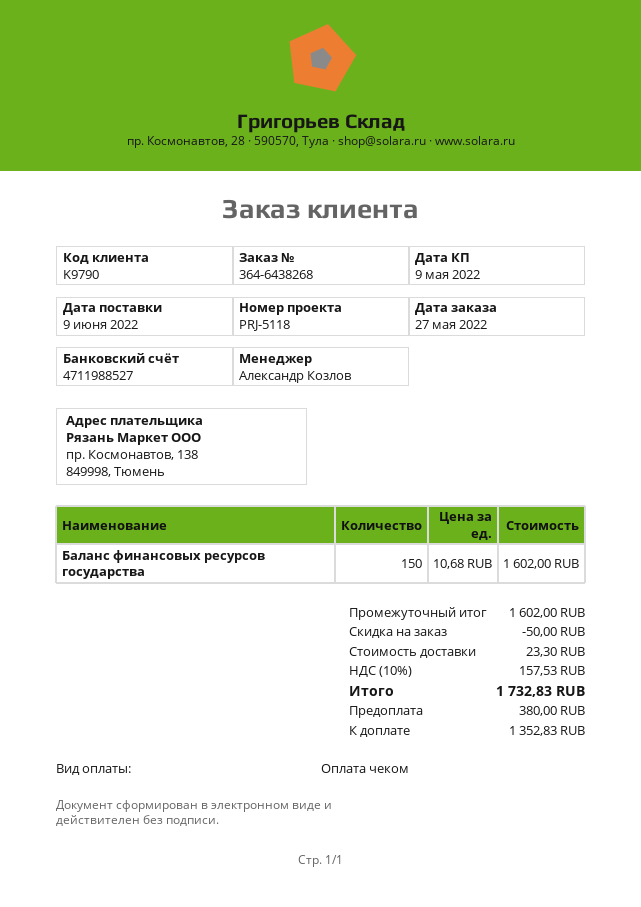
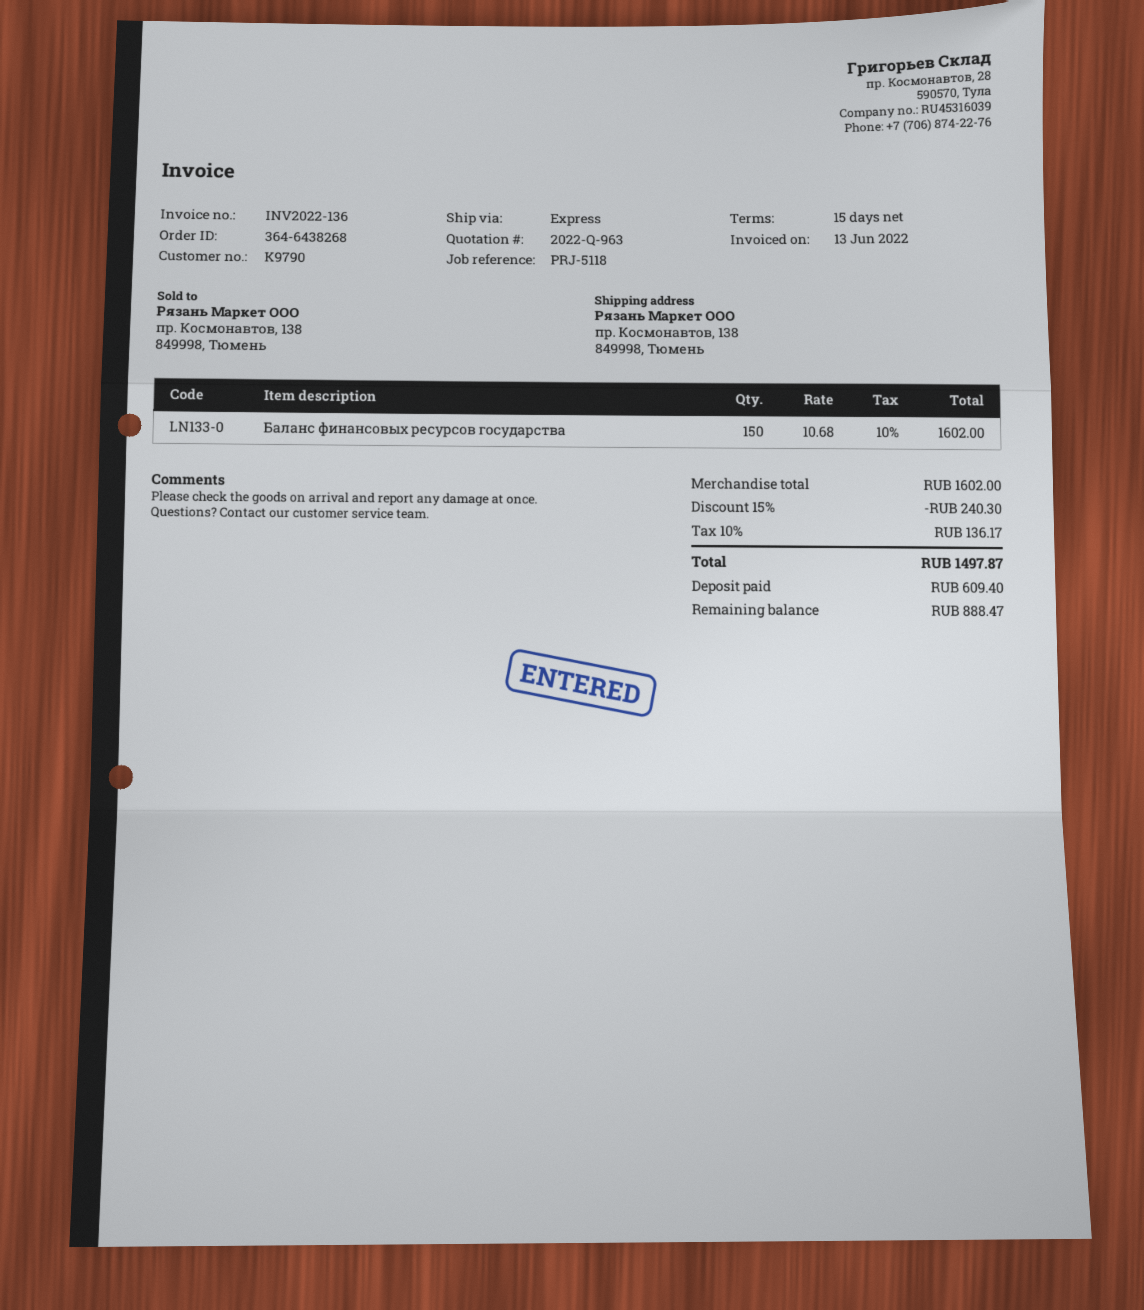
discount: 50.00 -> 240.30
shipping: 23.30 -> none
tax: 10% = 157.53 -> 10% = 136.17
total: 1732.83 -> 1497.87
deposit: 380.00 -> 609.40
balance: 1352.83 -> 888.47

